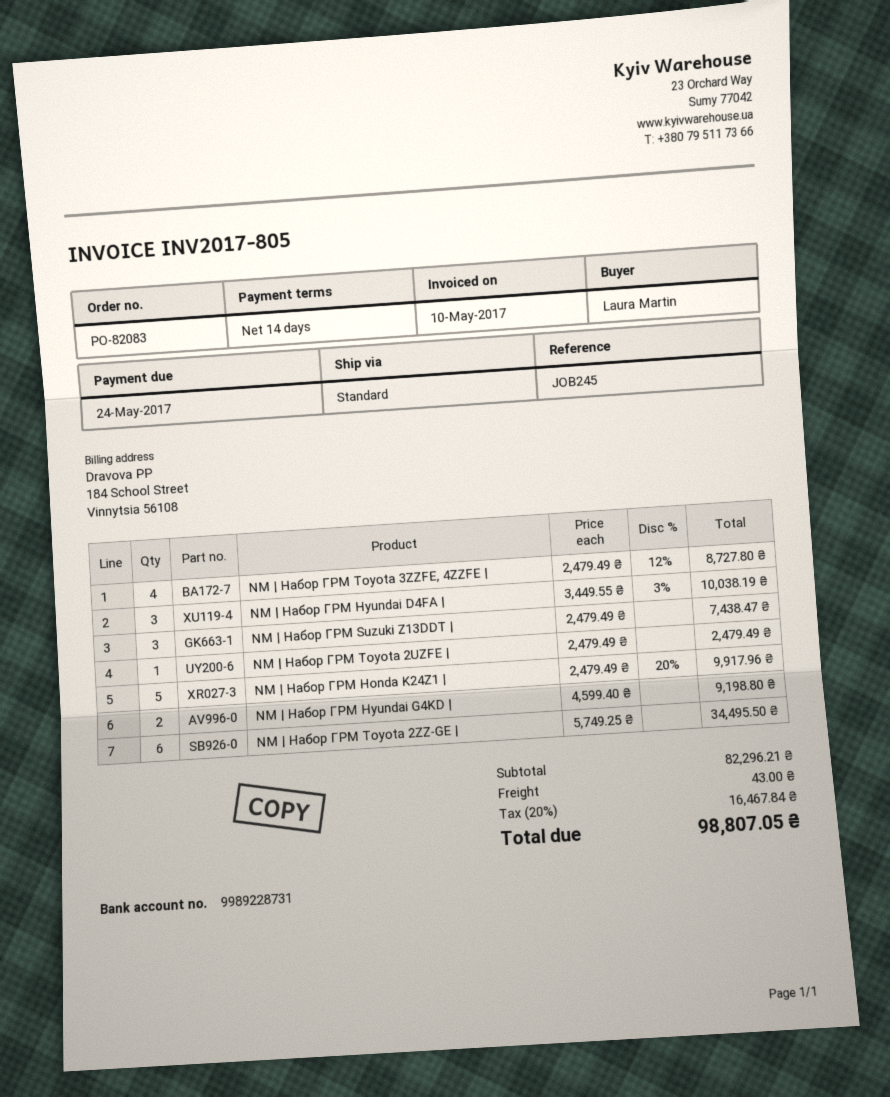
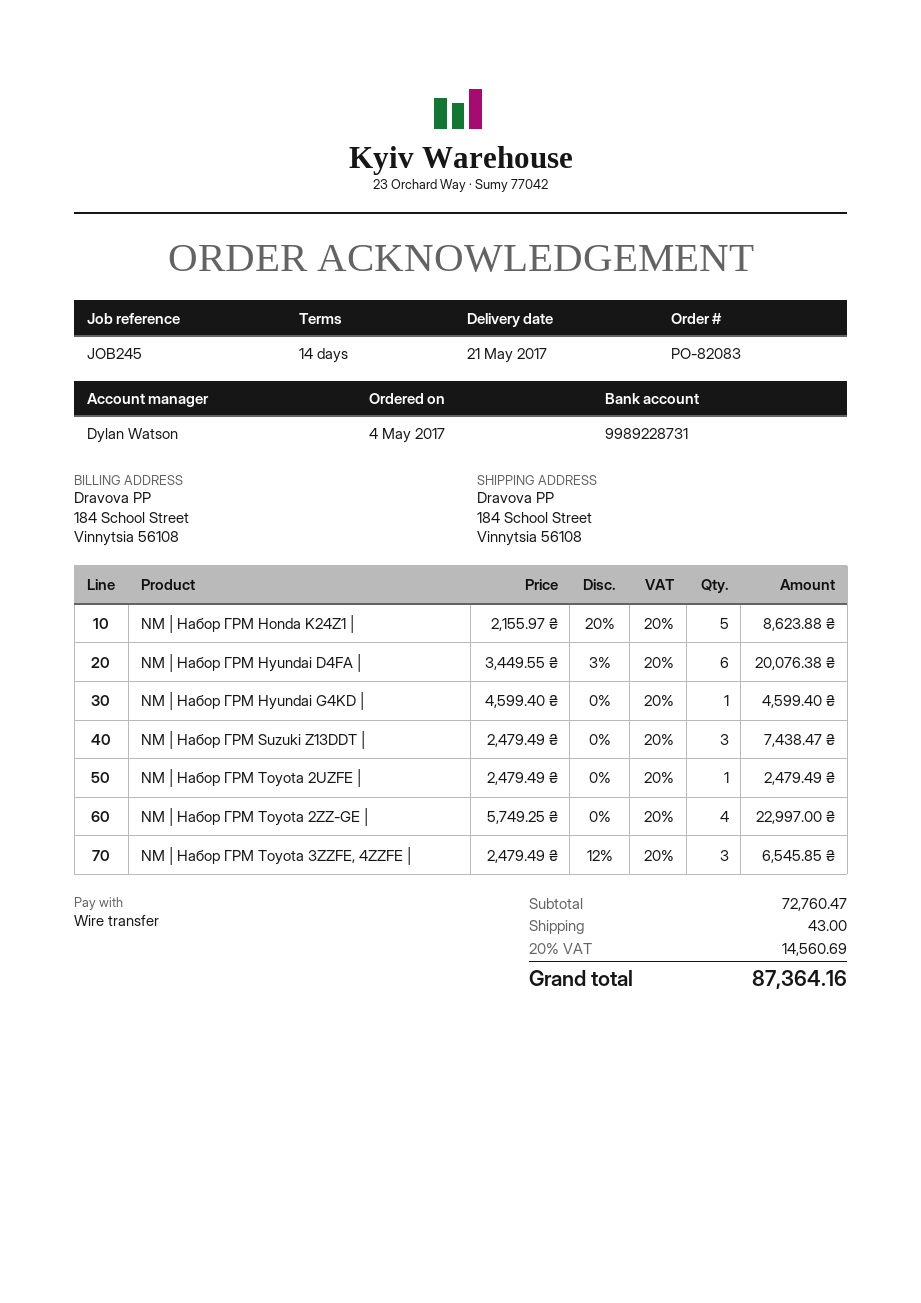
NM | Набор ГРМ Toyota 3ZZFE, 4ZZFE |: 4 x 2479.49 - 12% = 8727.80 -> 3 x 2479.49 - 12% = 6545.85
NM | Набор ГРМ Hyundai D4FA |: 3 x 3449.55 - 3% = 10038.19 -> 6 x 3449.55 - 3% = 20076.38
NM | Набор ГРМ Honda K24Z1 |: 5 x 2479.49 - 20% = 9917.96 -> 5 x 2155.97 - 20% = 8623.88
NM | Набор ГРМ Hyundai G4KD |: 2 x 4599.40 = 9198.80 -> 1 x 4599.40 = 4599.40
NM | Набор ГРМ Toyota 2ZZ-GE |: 6 x 5749.25 = 34495.50 -> 4 x 5749.25 = 22997.00
subtotal: 82296.21 -> 72760.47
tax: 20% = 16467.84 -> 20% = 14560.69
total: 98807.05 -> 87364.16

